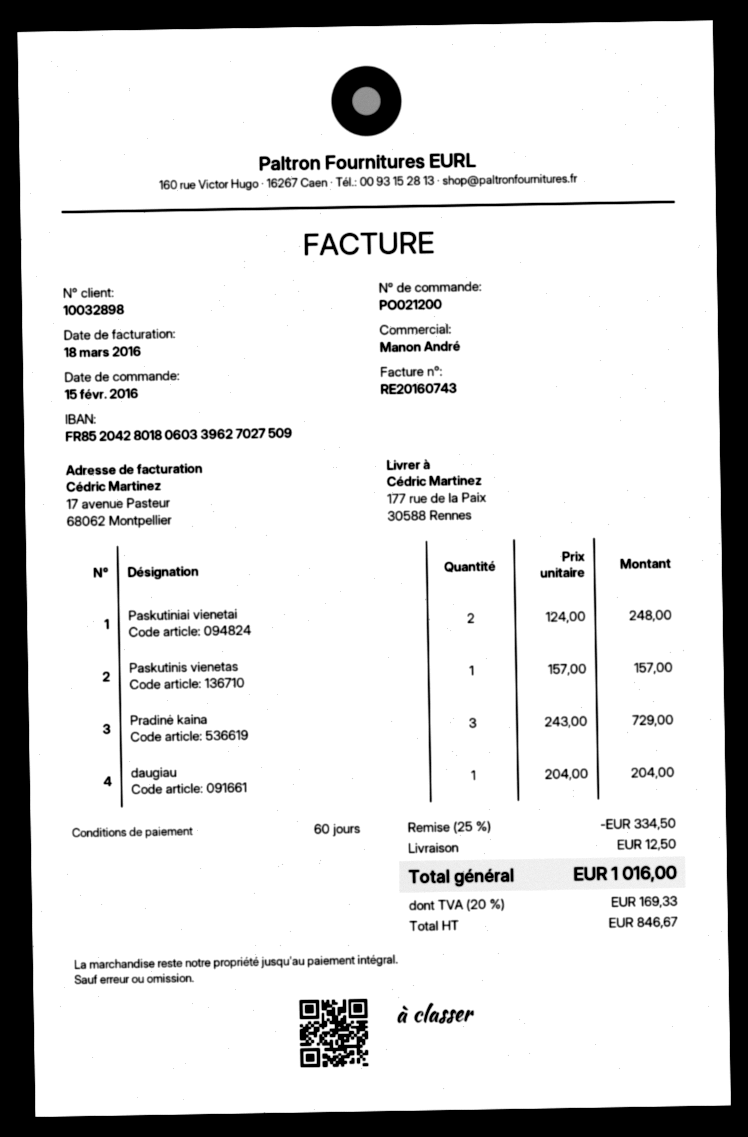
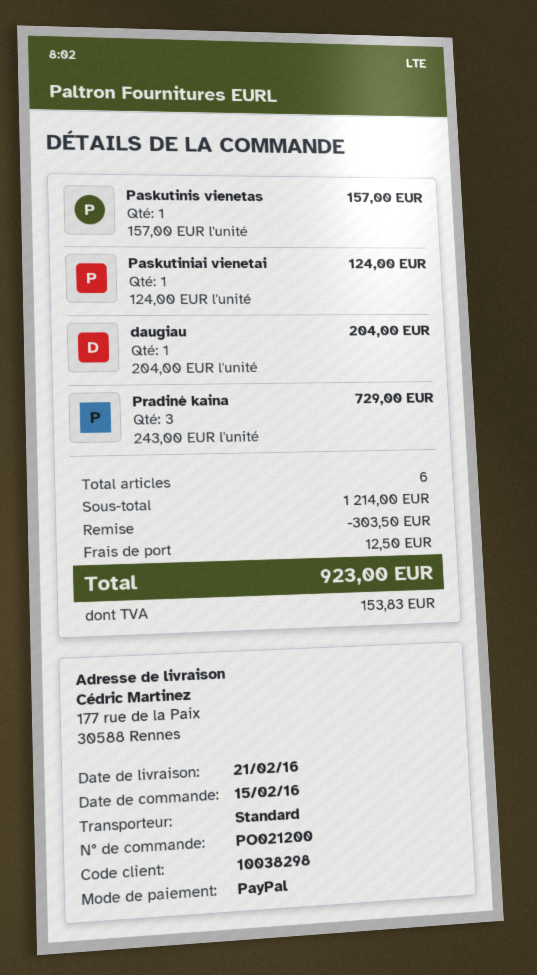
customer number: 10032898 -> 10038298
Paskutiniai vienetai: 2 x 124.00 = 248.00 -> 1 x 124.00 = 124.00
discount: 334.50 -> 303.50
tax: 169.33 -> 153.83
total: 1016.00 -> 923.00

